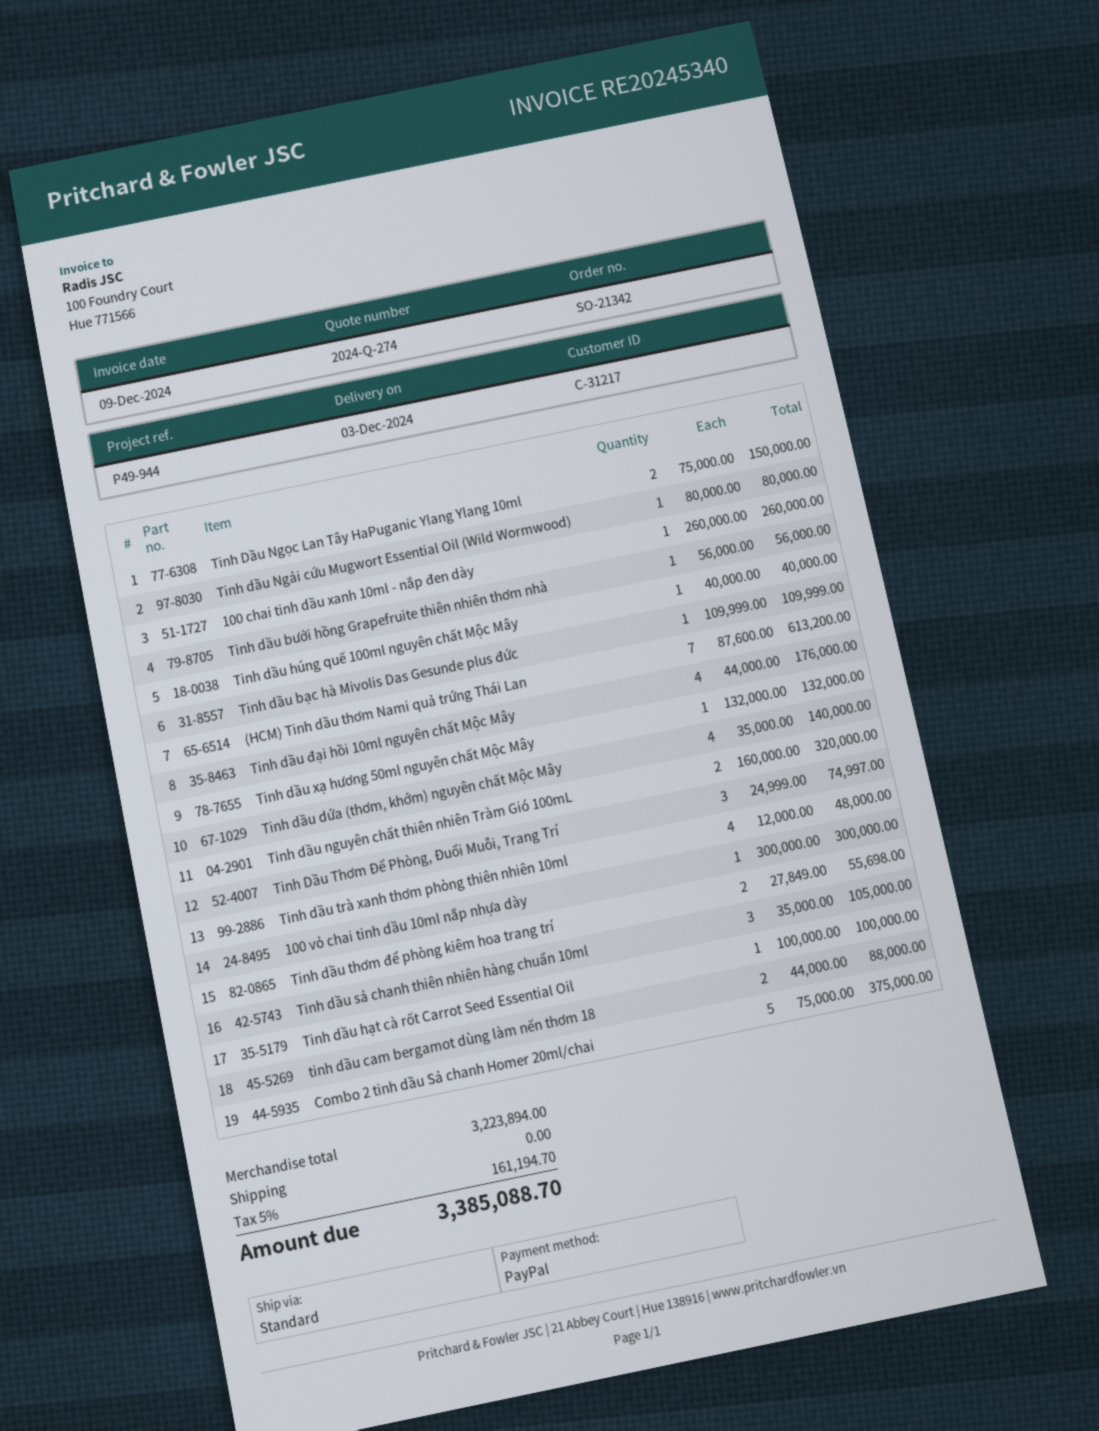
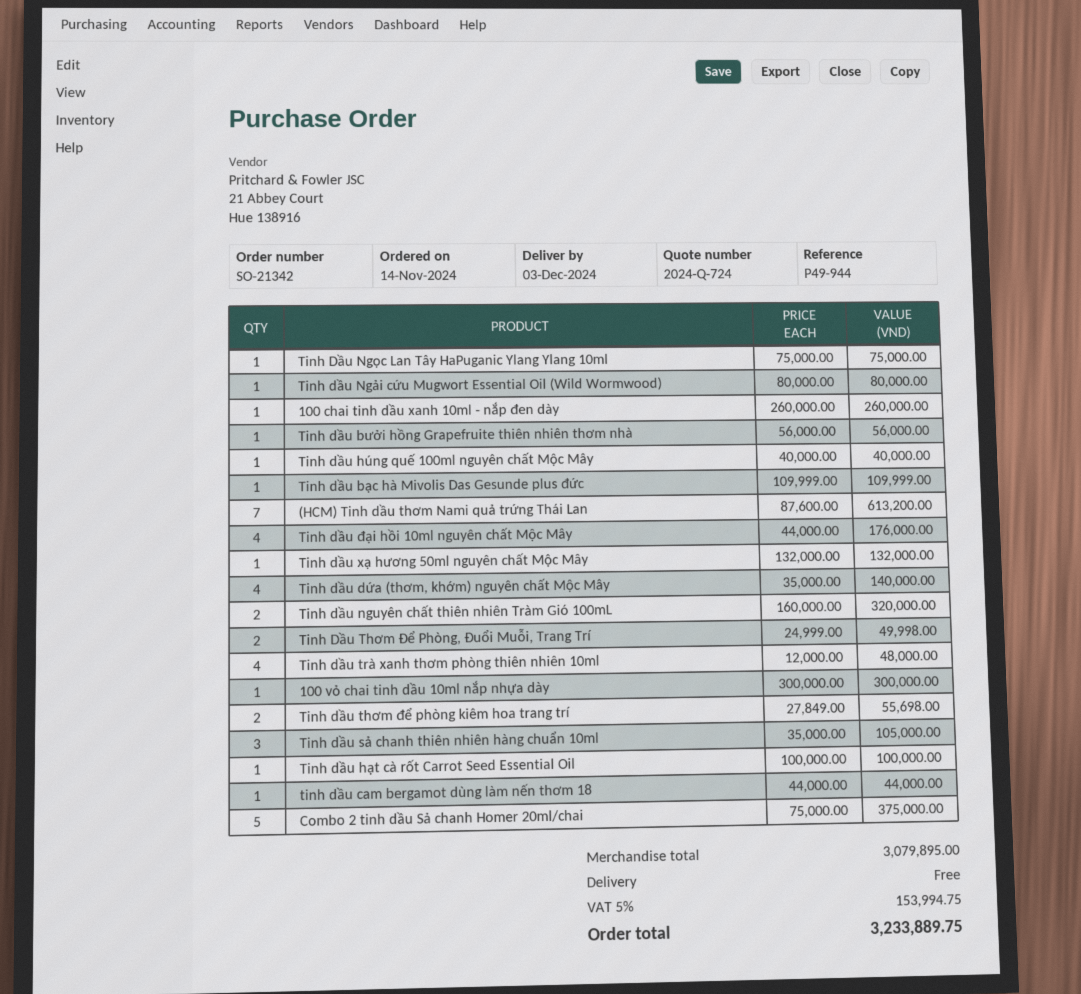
quote number: 2024-Q-274 -> 2024-Q-724
Tinh Dầu Ngọc Lan Tây HaPuganic Ylang Ylang 10ml: 2 x 75000.00 = 150000.00 -> 1 x 75000.00 = 75000.00
Tinh Dầu Thơm Để Phòng, Đuổi Muỗi, Trang Trí: 3 x 24999.00 = 74997.00 -> 2 x 24999.00 = 49998.00
tinh dầu cam bergamot dùng làm nến thơm 18: 2 x 44000.00 = 88000.00 -> 1 x 44000.00 = 44000.00
subtotal: 3223894.00 -> 3079895.00
tax: 5% = 161194.70 -> 5% = 153994.75
total: 3385088.70 -> 3233889.75

